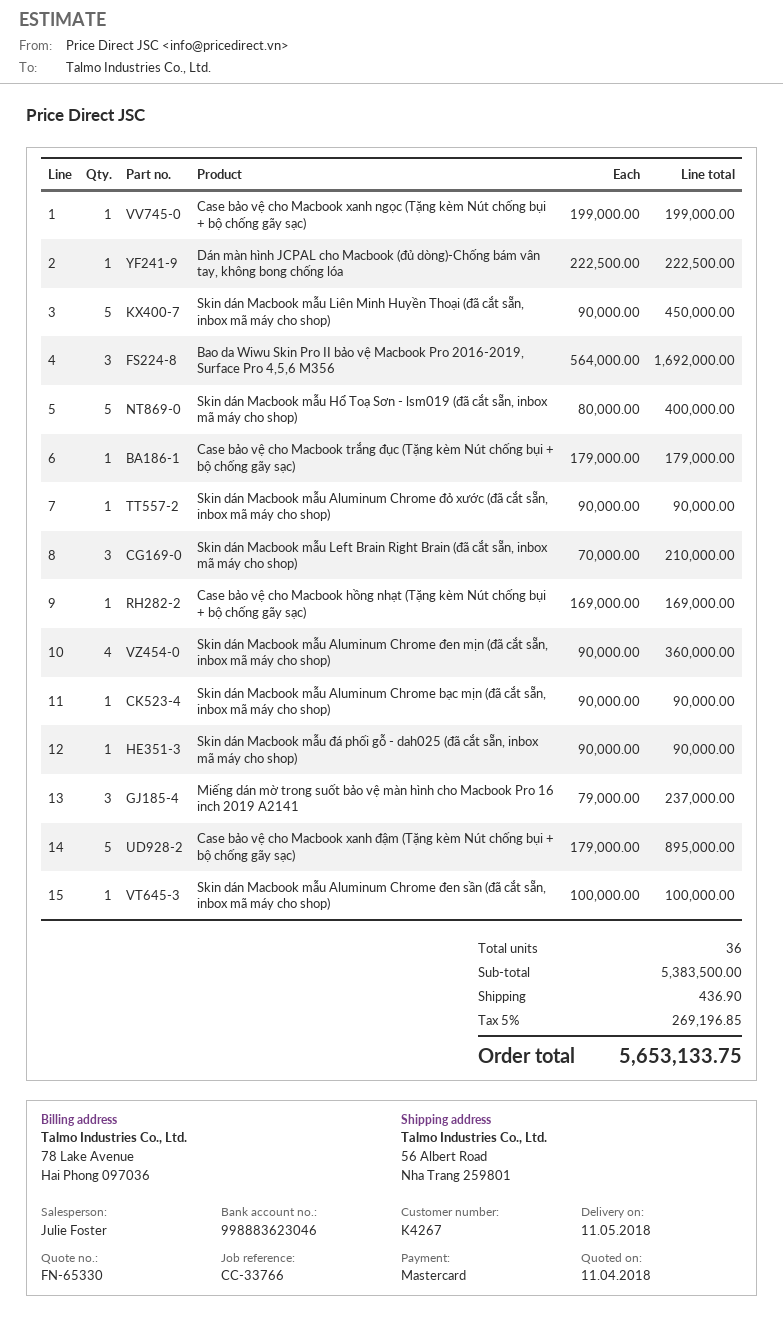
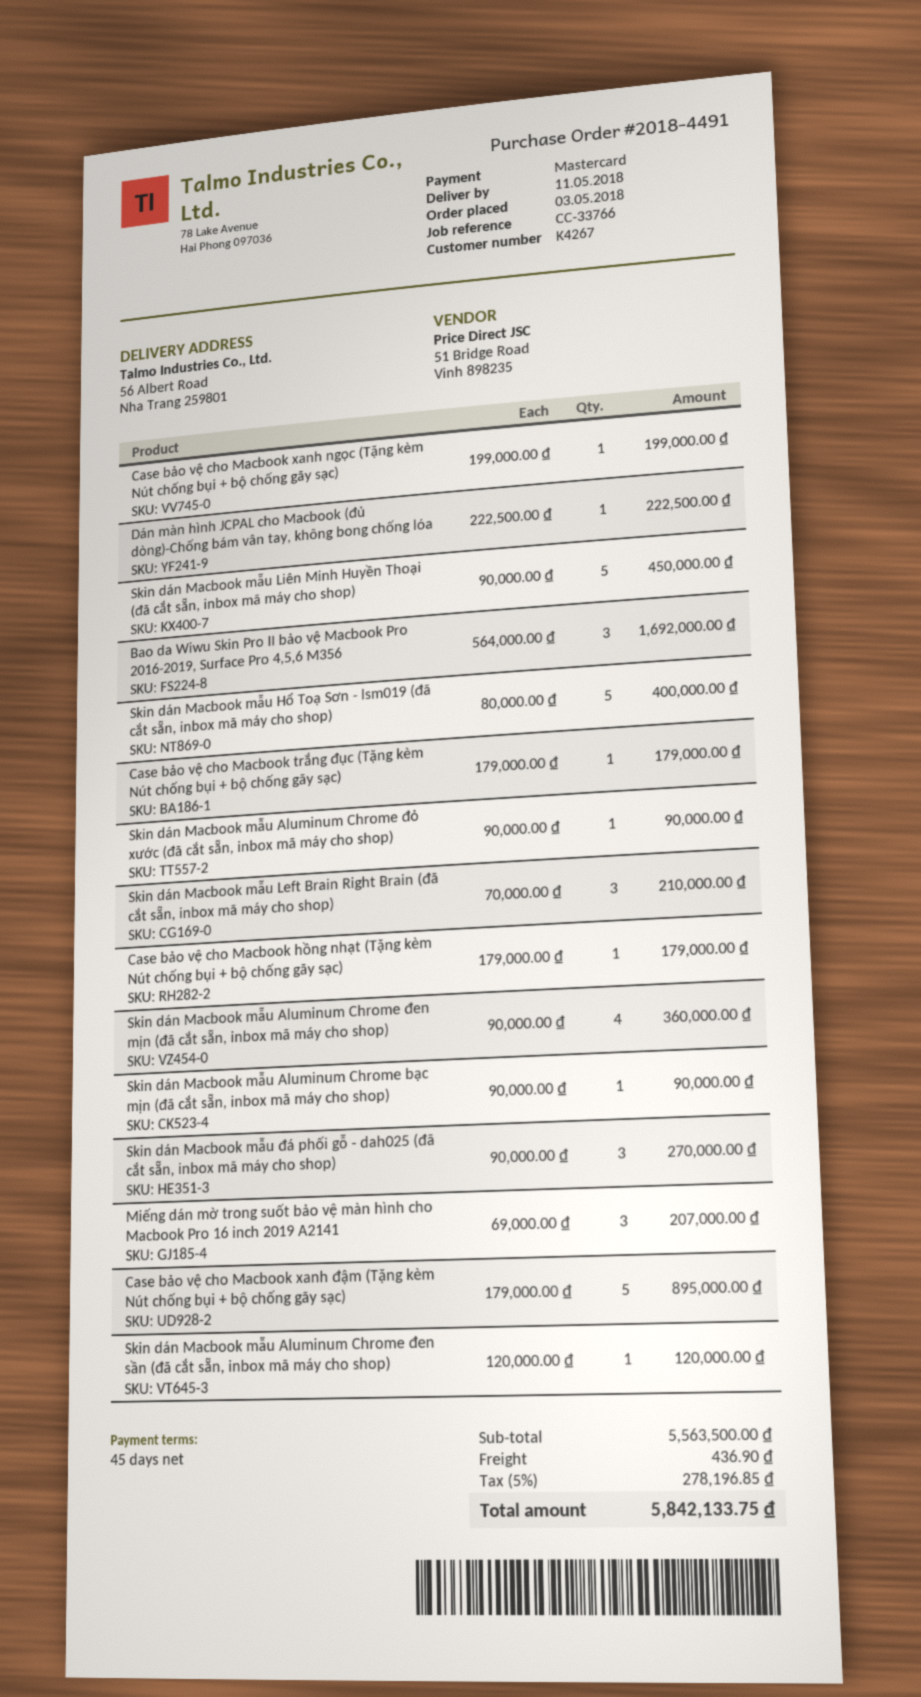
Case bảo vệ cho Macbook hồng nhạt (Tặng kèm Nút chống bụi + bộ chống gãy sạc): 1 x 169000.00 = 169000.00 -> 1 x 179000.00 = 179000.00
Skin dán Macbook mẫu đá phối gỗ - dah025 (đã cắt sẵn, inbox mã máy cho shop): 1 x 90000.00 = 90000.00 -> 3 x 90000.00 = 270000.00
Miếng dán mờ trong suốt bảo vệ màn hình cho Macbook Pro 16 inch 2019 A2141: 3 x 79000.00 = 237000.00 -> 3 x 69000.00 = 207000.00
Skin dán Macbook mẫu Aluminum Chrome đen sần (đã cắt sẵn, inbox mã máy cho shop): 1 x 100000.00 = 100000.00 -> 1 x 120000.00 = 120000.00
subtotal: 5383500.00 -> 5563500.00
tax: 5% = 269196.85 -> 5% = 278196.85
total: 5653133.75 -> 5842133.75

